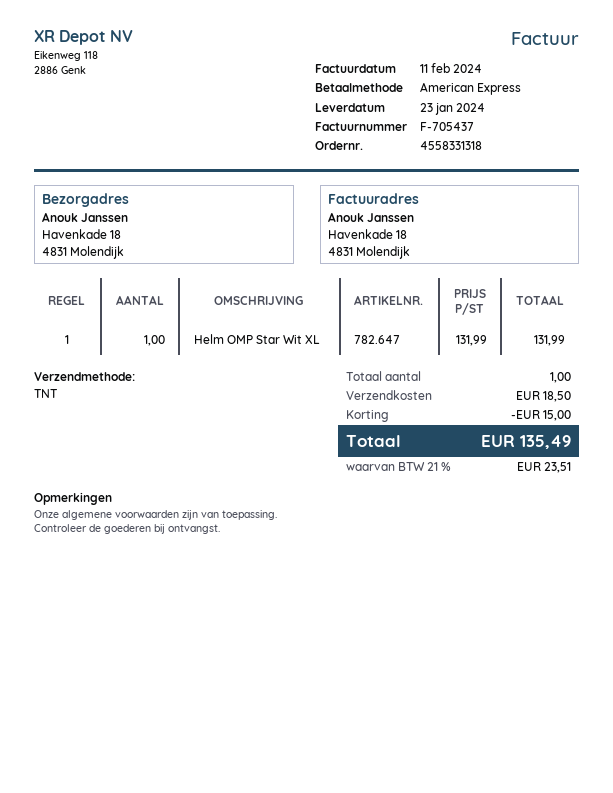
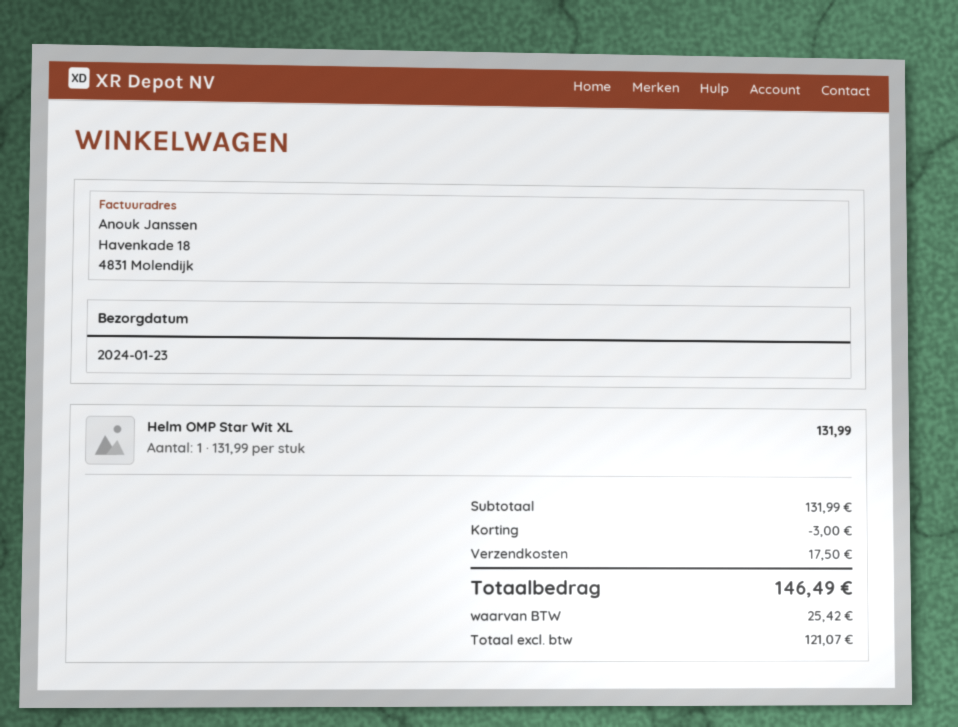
discount: 15.00 -> 3.00
shipping: 18.50 -> 17.50
tax: 23.51 -> 25.42
total: 135.49 -> 146.49

